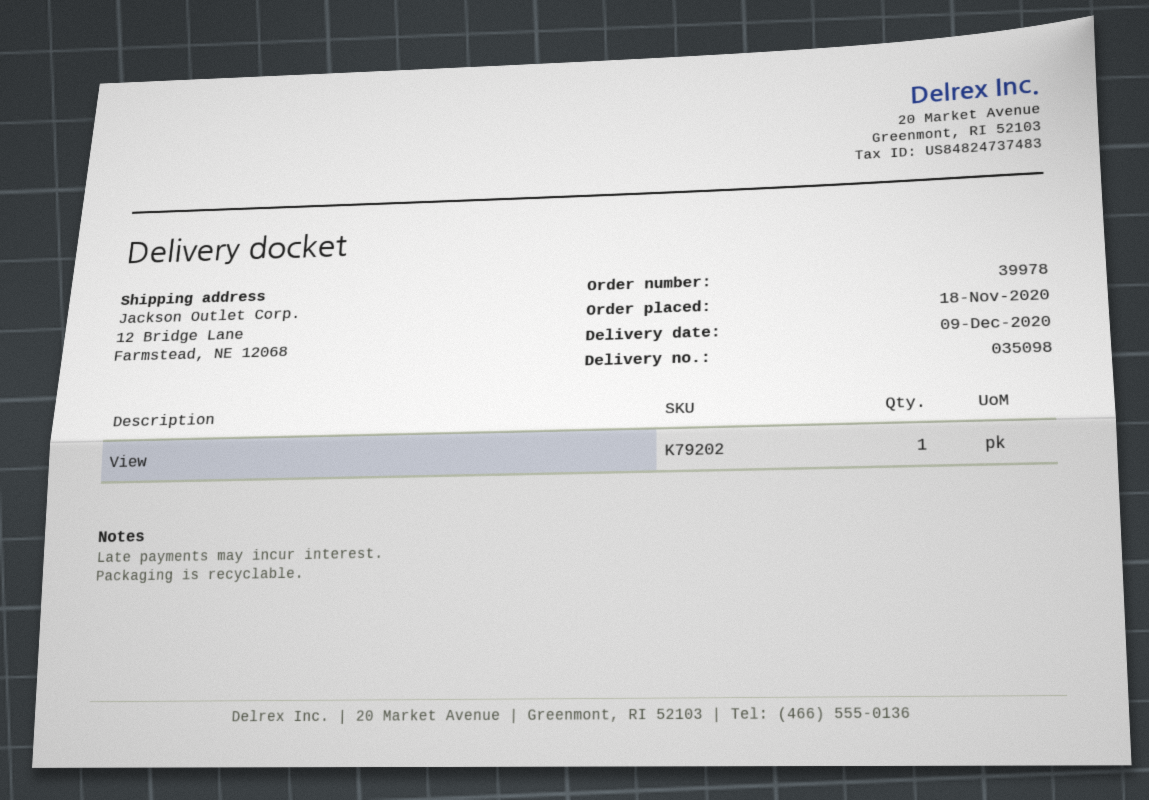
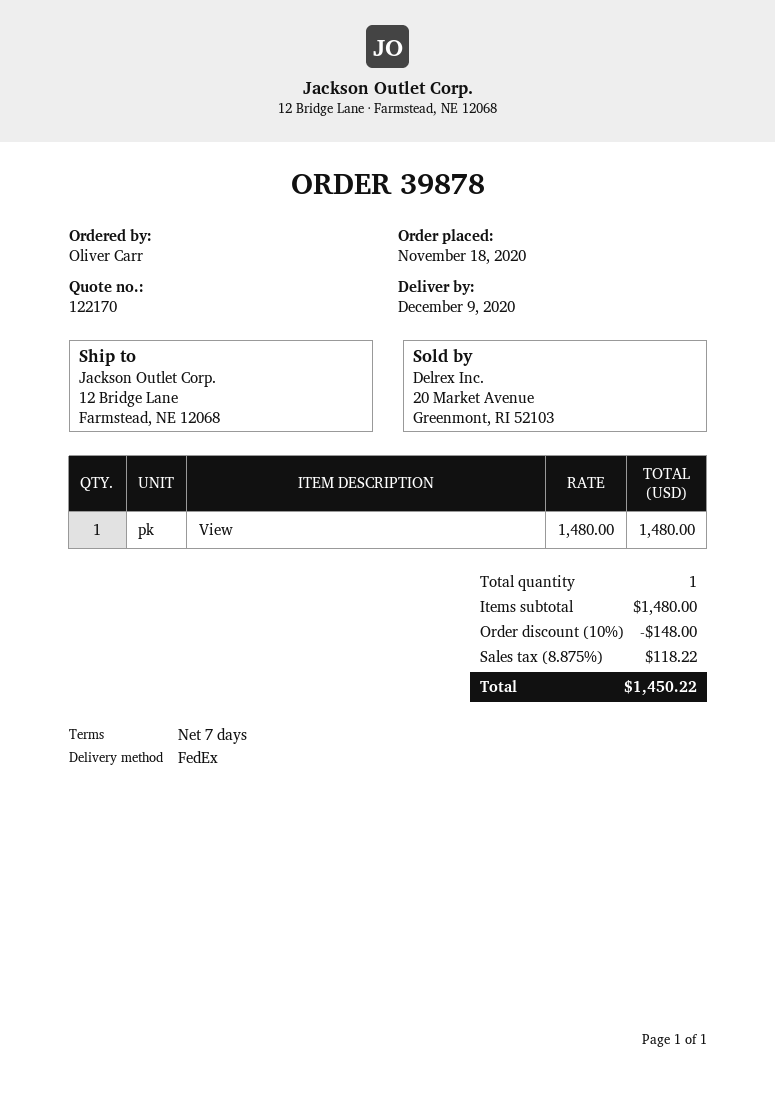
order number: 39978 -> 39878

